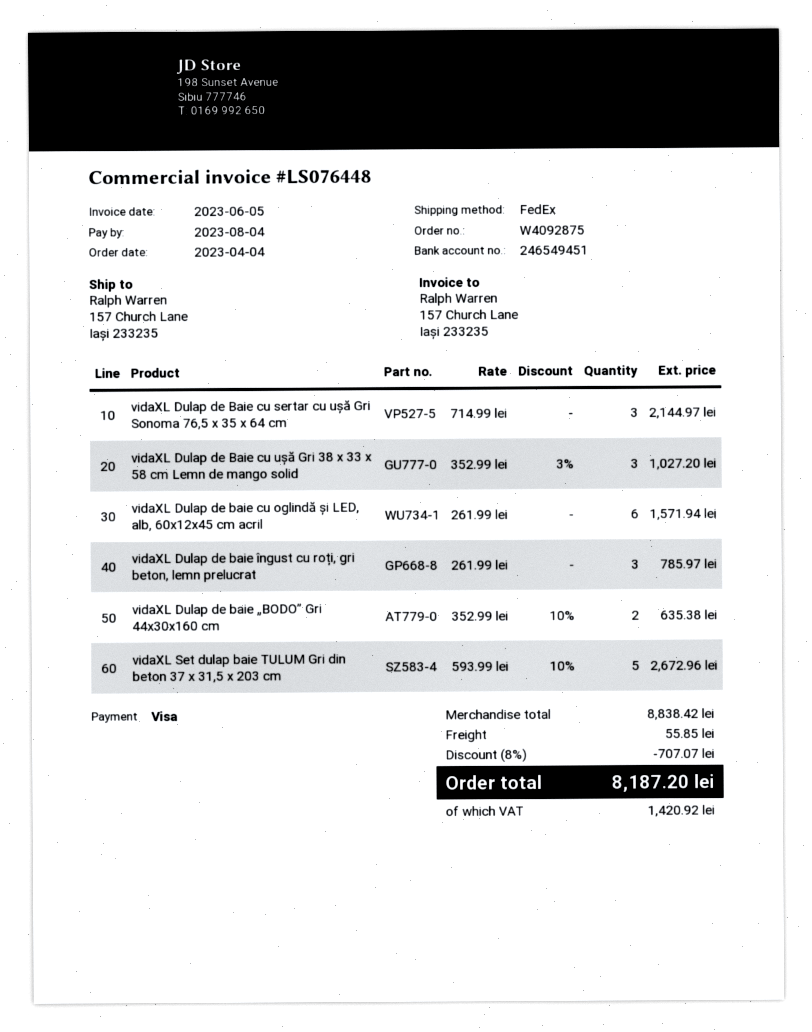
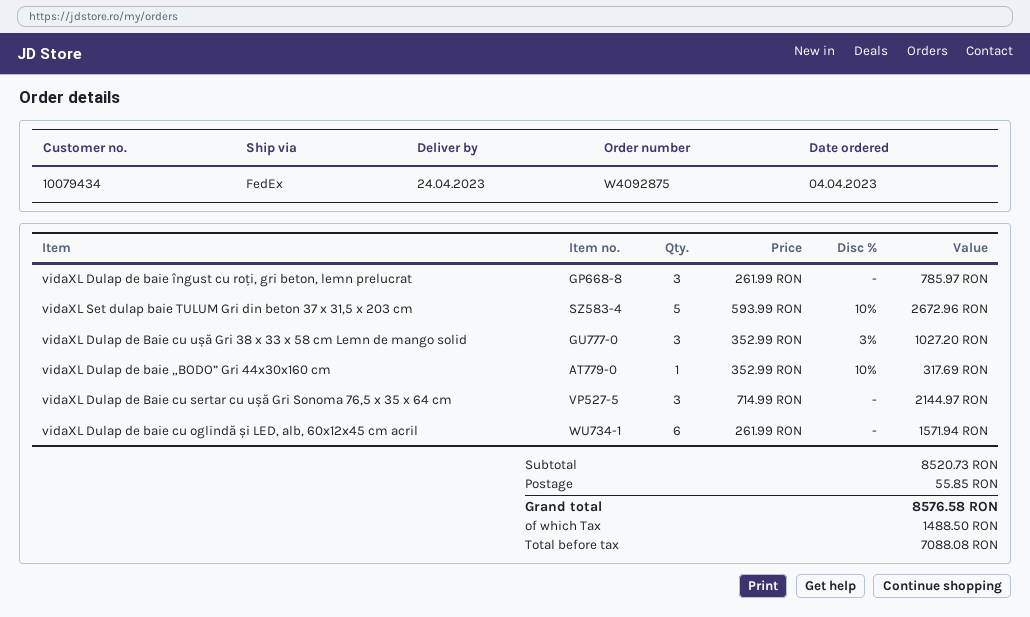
vidaXL Dulap de baie „BODO” Gri 44x30x160 cm: 2 x 352.99 - 10% = 635.38 -> 1 x 352.99 - 10% = 317.69
subtotal: 8838.42 -> 8520.73
discount: 8% = 707.07 -> none
tax: 1420.92 -> 1488.50
total: 8187.20 -> 8576.58

